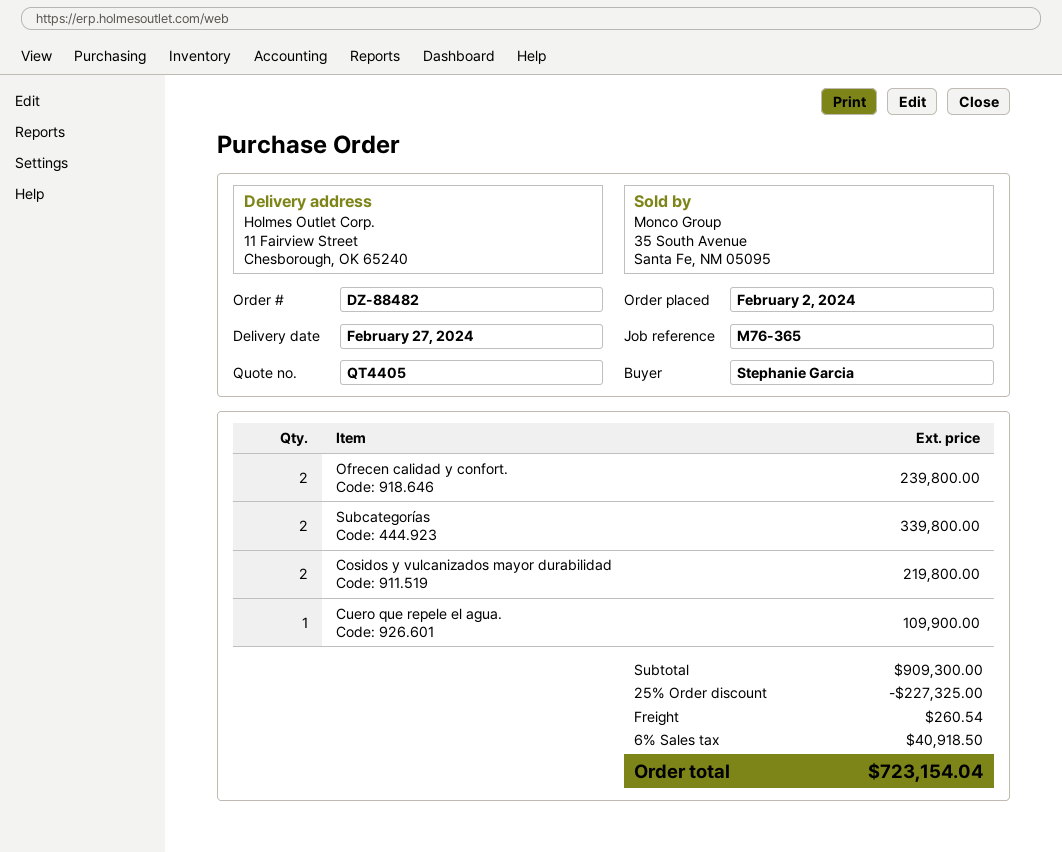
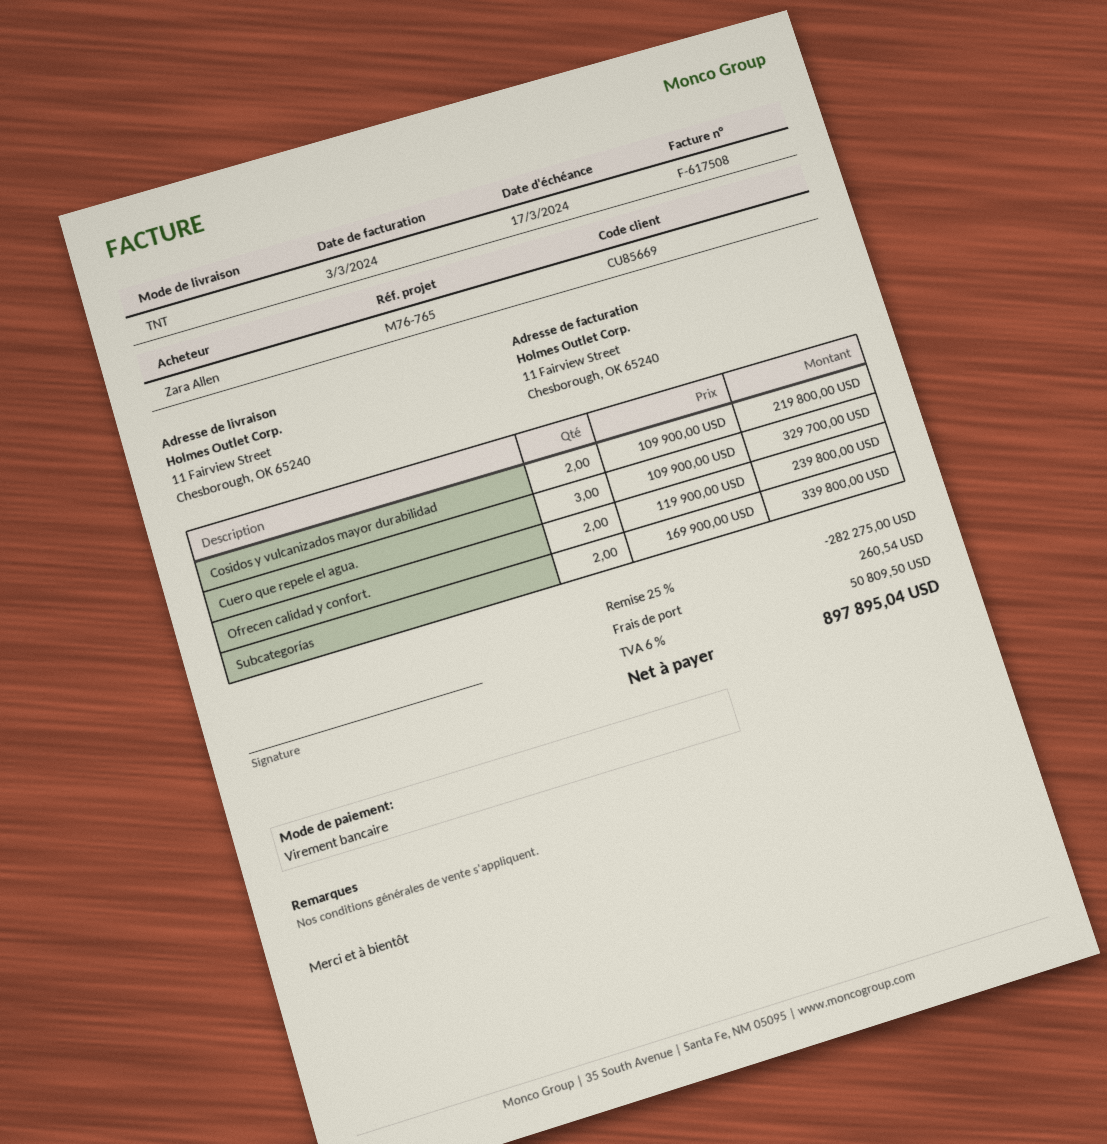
reference: M76-365 -> M76-765
ordered by: Stephanie Garcia -> Zara Allen
Cuero que repele el agua.: 1 for 109900.00 -> 3 for 329700.00
discount: 25% = 227325.00 -> 25% = 282275.00
tax: 6% = 40918.50 -> 6% = 50809.50
total: 723154.04 -> 897895.04

